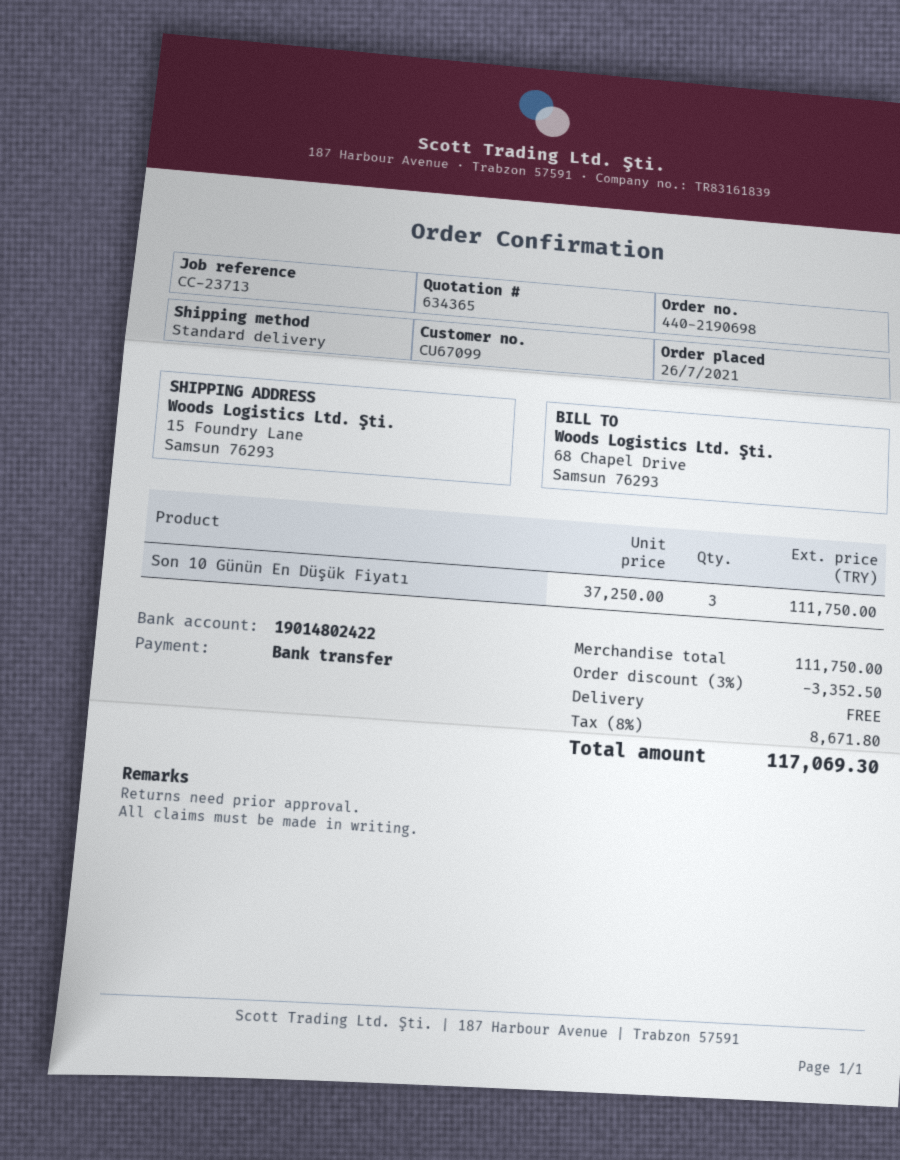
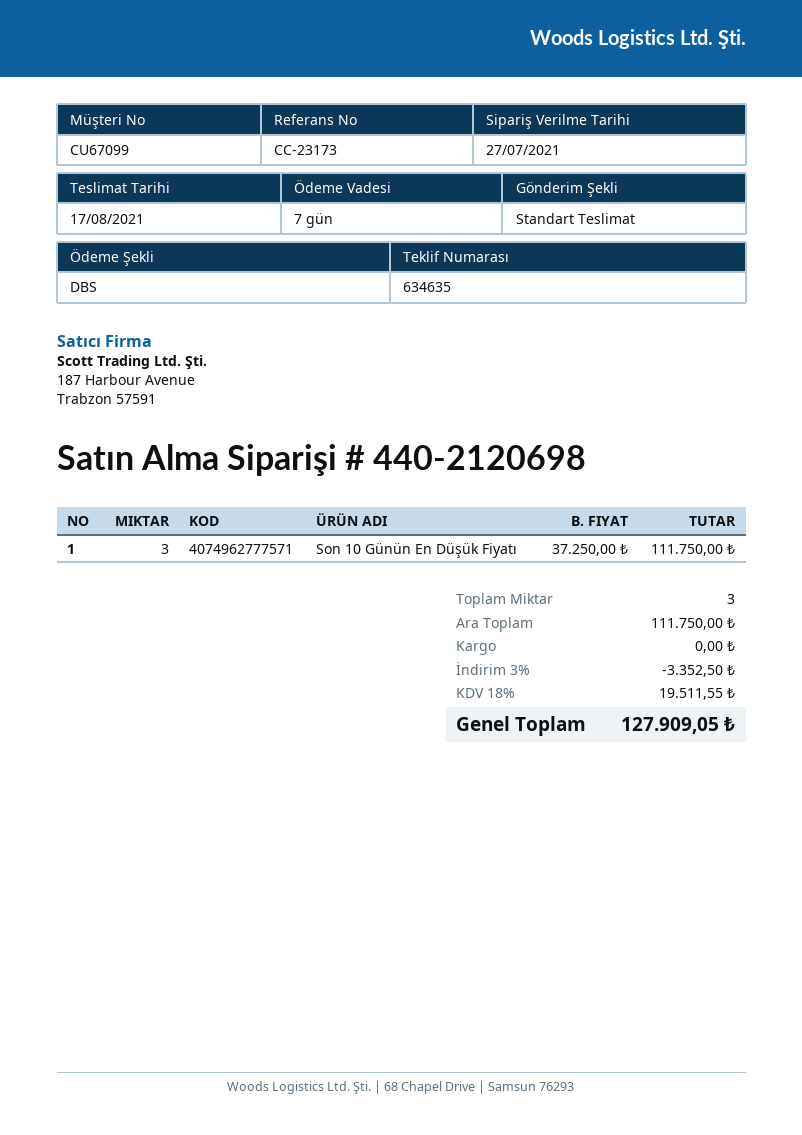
quote number: 634365 -> 634635
order number: 440-2190698 -> 440-2120698
order date: 2021-07-26 -> 2021-07-27
reference: CC-23713 -> CC-23173
payment method: bank transfer -> direct debit
tax: 8% = 8671.80 -> 18% = 19511.55
total: 117069.30 -> 127909.05

